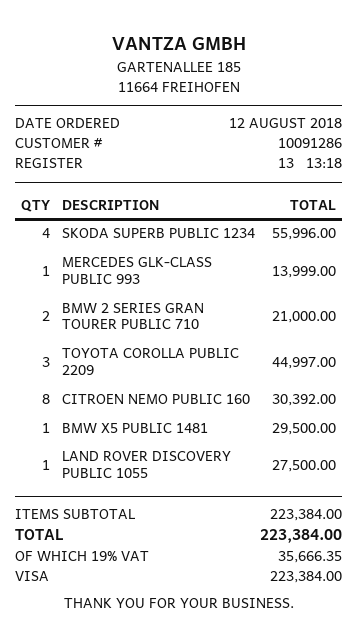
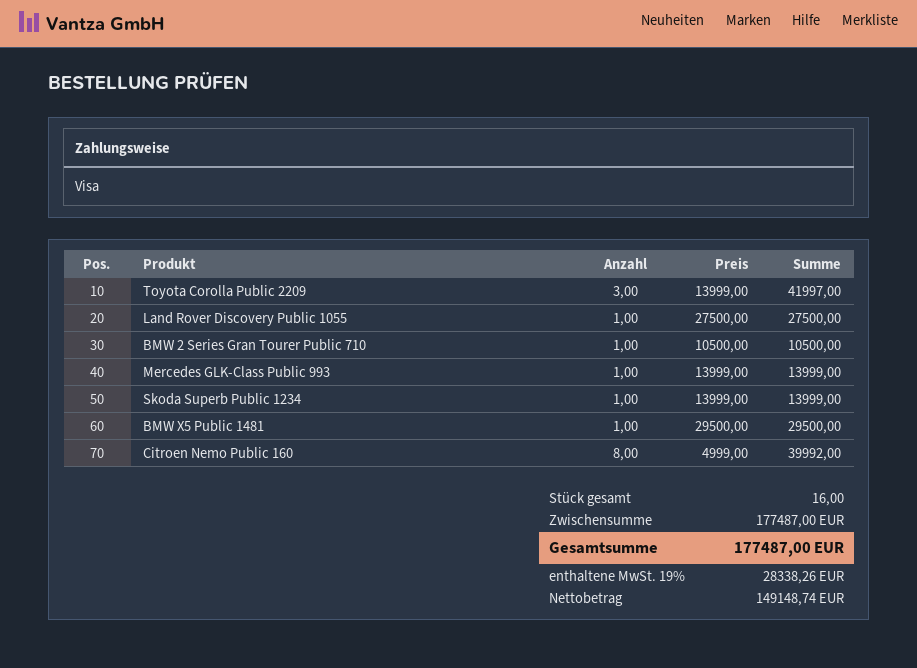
SKODA SUPERB PUBLIC 1234: 4 for 55996.00 -> 1 for 13999.00
BMW 2 SERIES GRAN TOURER PUBLIC 710: 2 for 21000.00 -> 1 for 10500.00
TOYOTA COROLLA PUBLIC 2209: 3 for 44997.00 -> 3 for 41997.00
CITROEN NEMO PUBLIC 160: 8 for 30392.00 -> 8 for 39992.00
subtotal: 223384.00 -> 177487.00
tax: 19% = 35666.35 -> 19% = 28338.26
total: 223384.00 -> 177487.00

